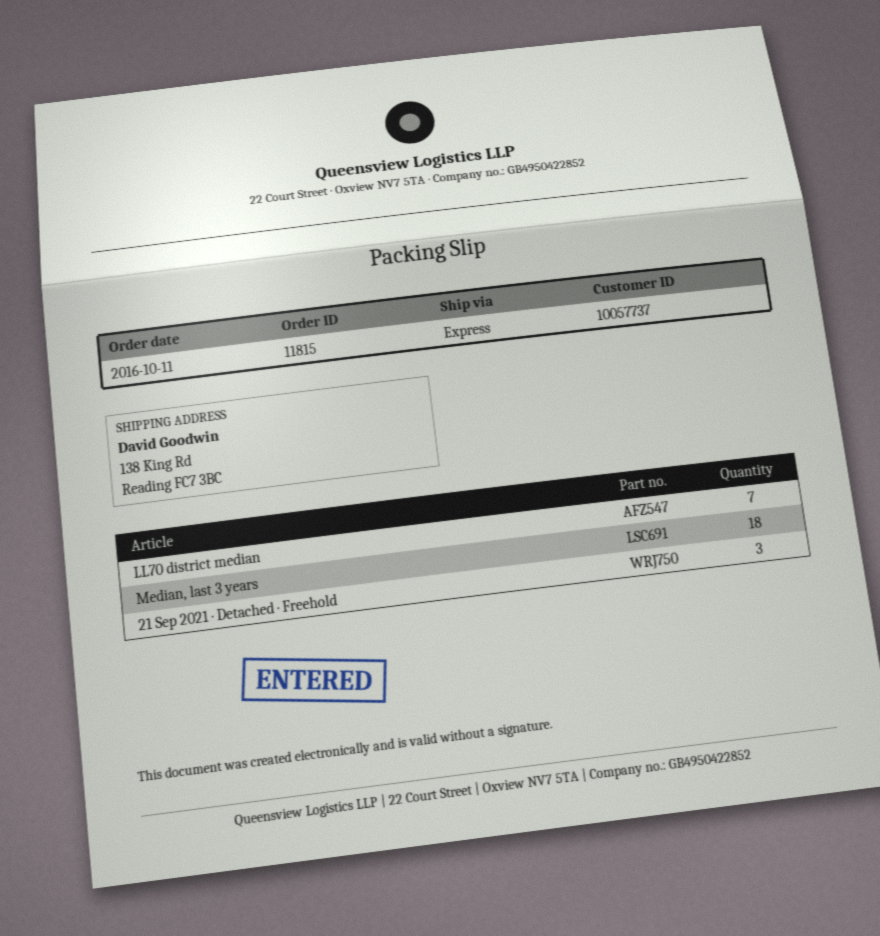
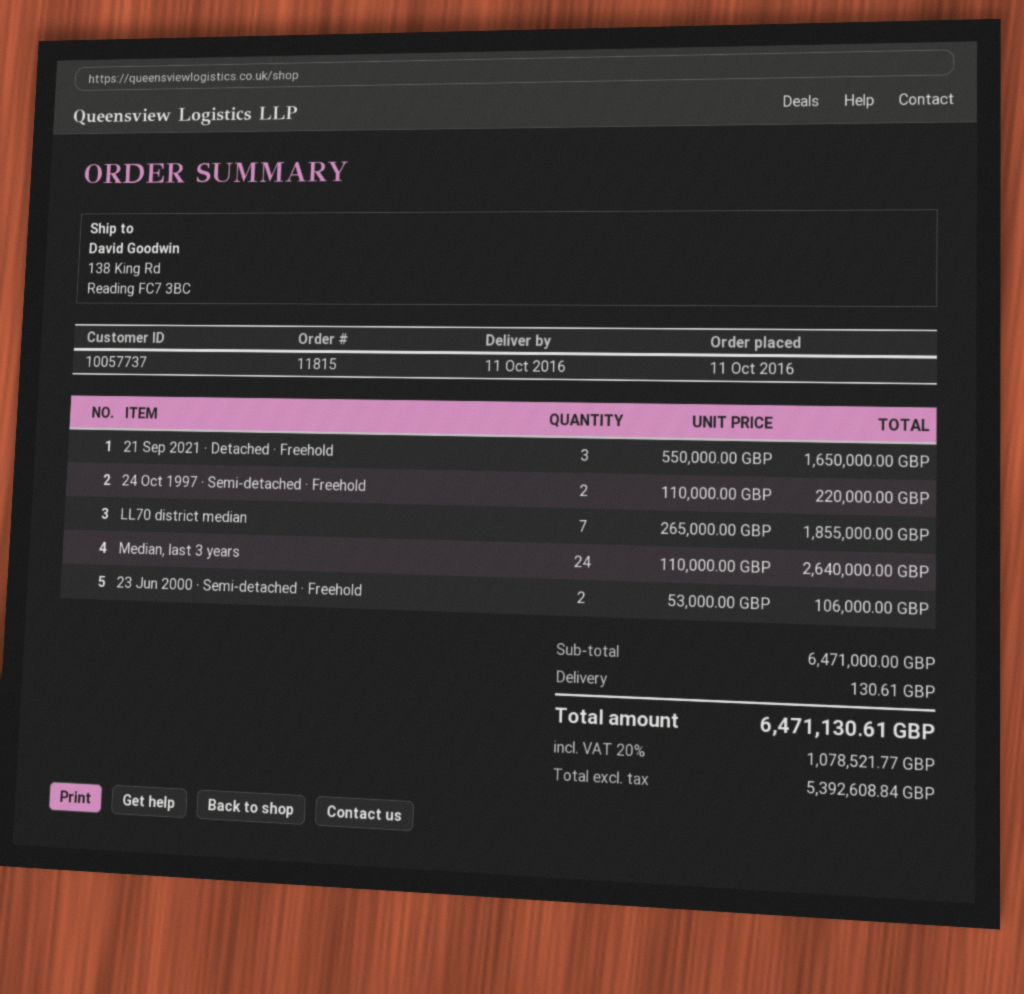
Median, last 3 years: 18 -> 24
24 Oct 1997 · Semi-detached · Freehold: none -> 2
23 Jun 2000 · Semi-detached · Freehold: none -> 2

